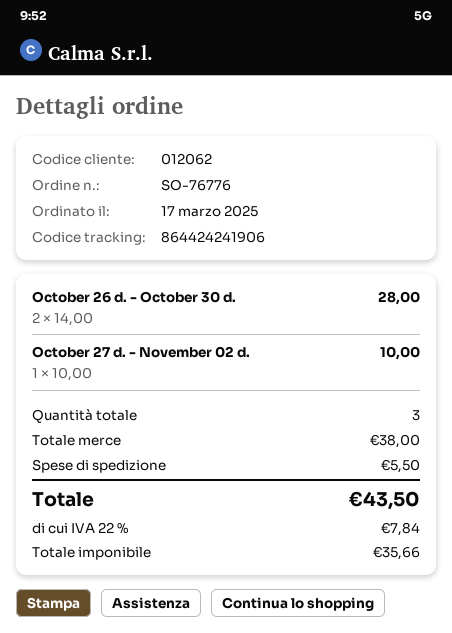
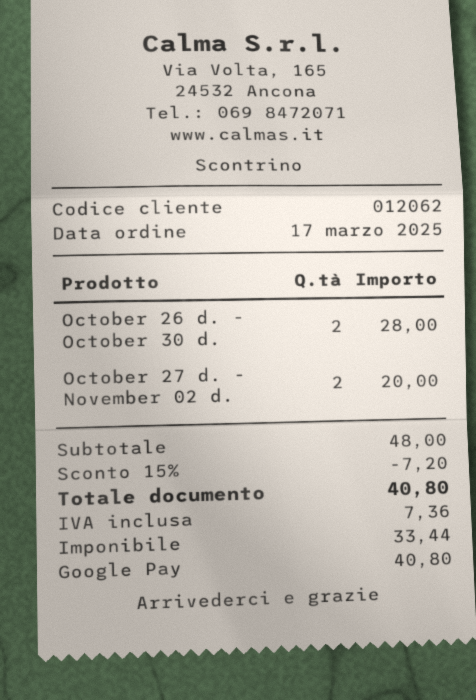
October 27 d. - November 02 d.: 1 for 10.00 -> 2 for 20.00
subtotal: 38.00 -> 48.00
discount: none -> 15% = 7.20
shipping: 5.50 -> none
net: 35.66 -> 33.44
tax: 7.84 -> 7.36
total: 43.50 -> 40.80

